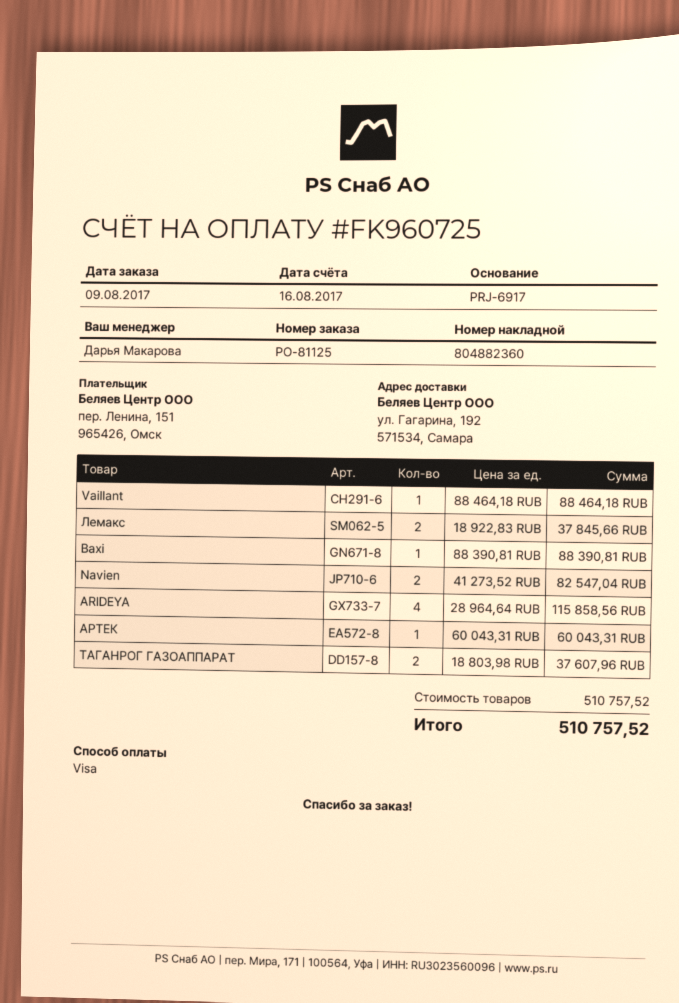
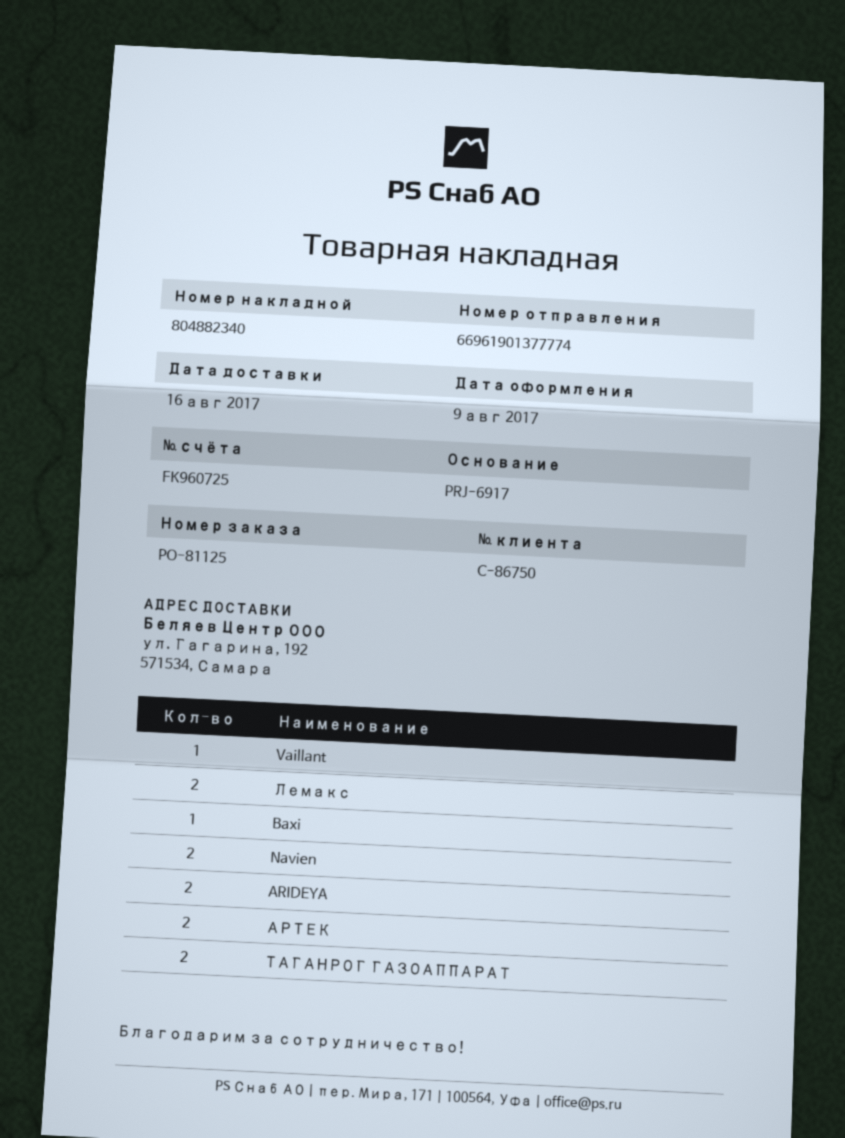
delivery note number: 804882360 -> 804882340
ARIDEYA: 4 -> 2
АРТЕК: 1 -> 2

